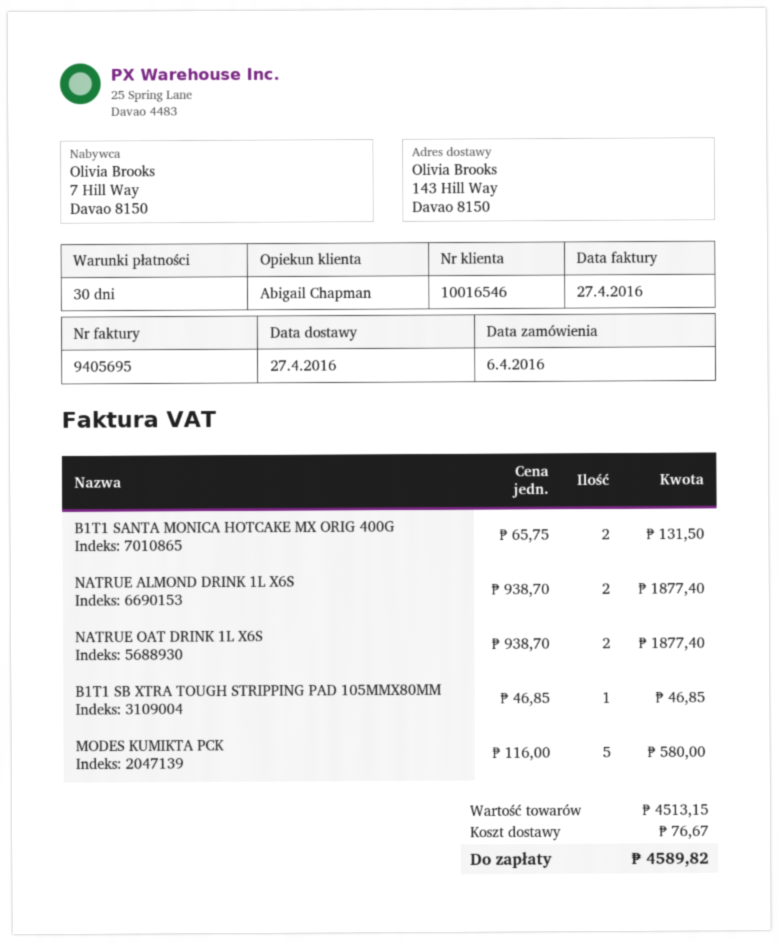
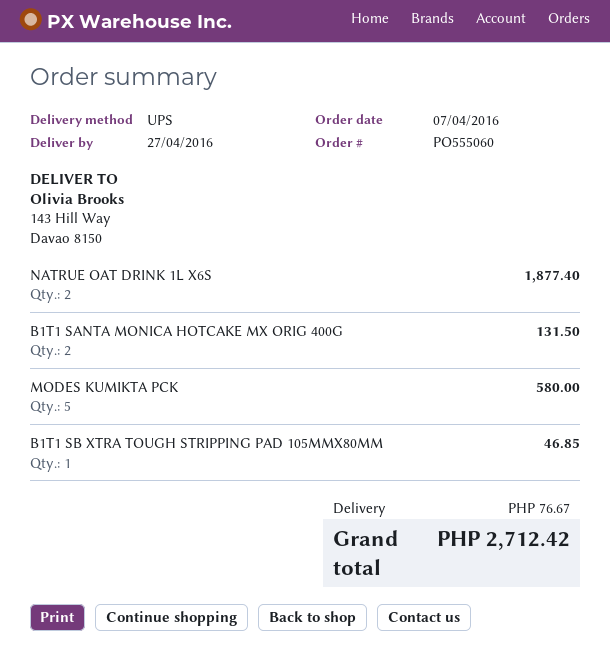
order date: 2016-04-06 -> 2016-04-07
NATRUE ALMOND DRINK 1L X6S: 2 for 1877.40 -> none
total: 4589.82 -> 2712.42

